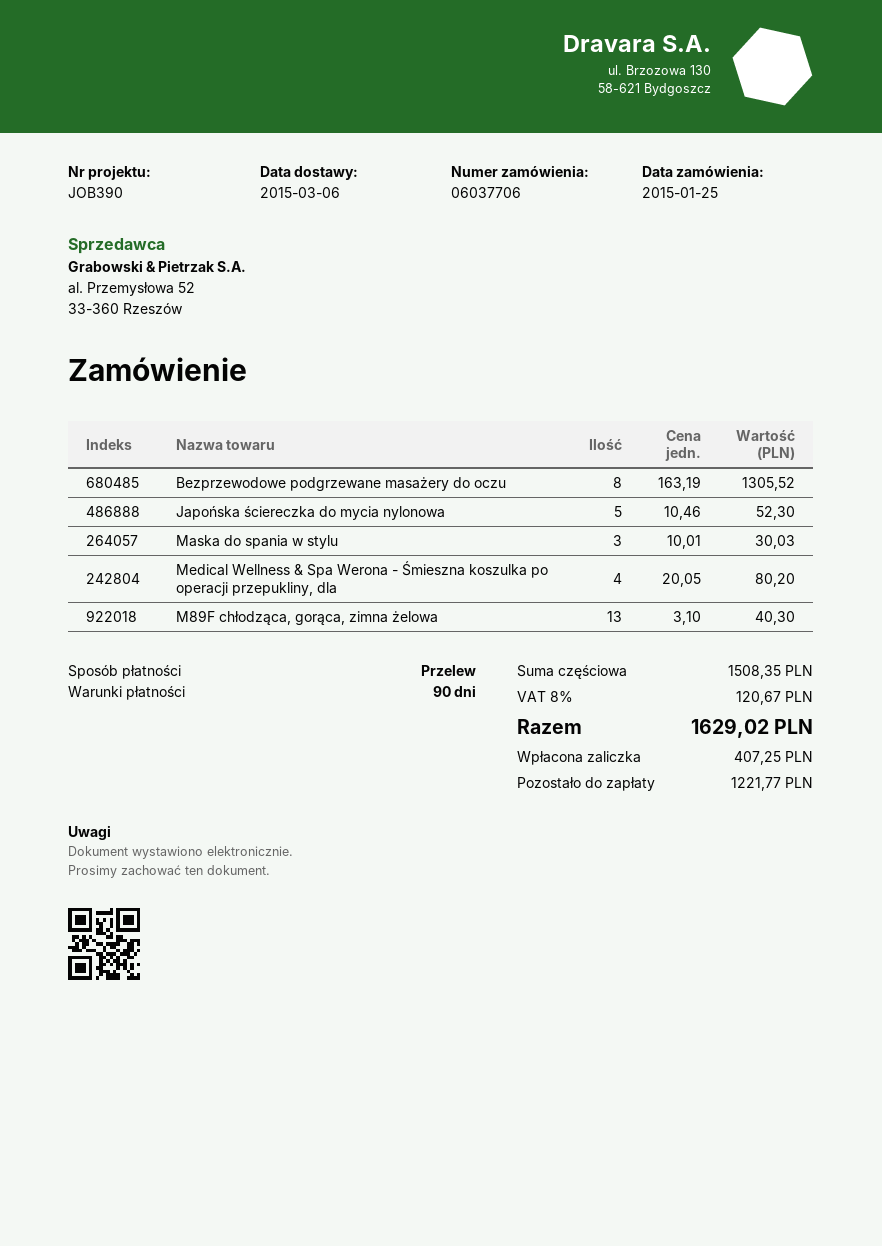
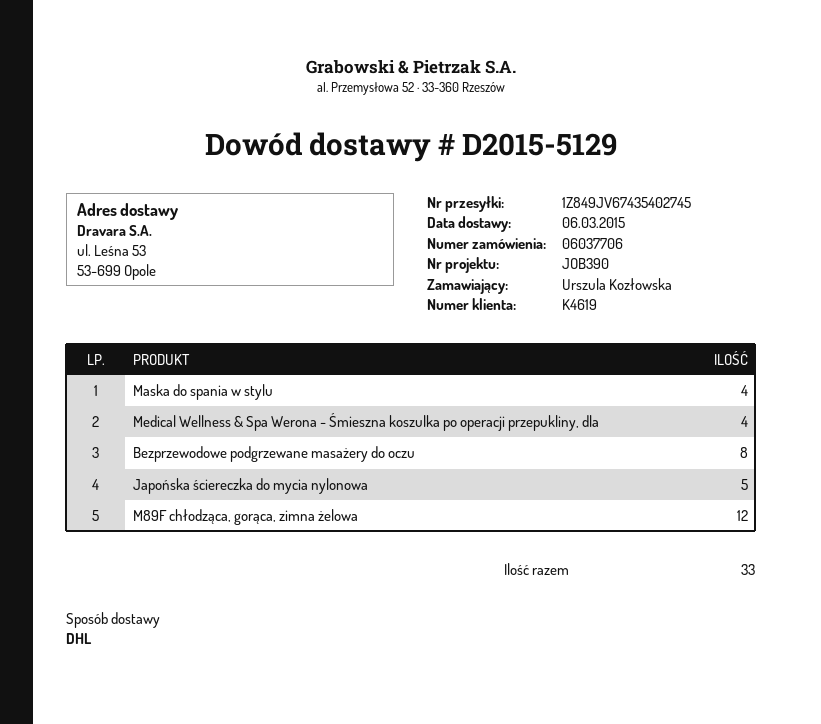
Maska do spania w stylu: 3 -> 4
M89F chłodząca, gorąca, zimna żelowa: 13 -> 12

